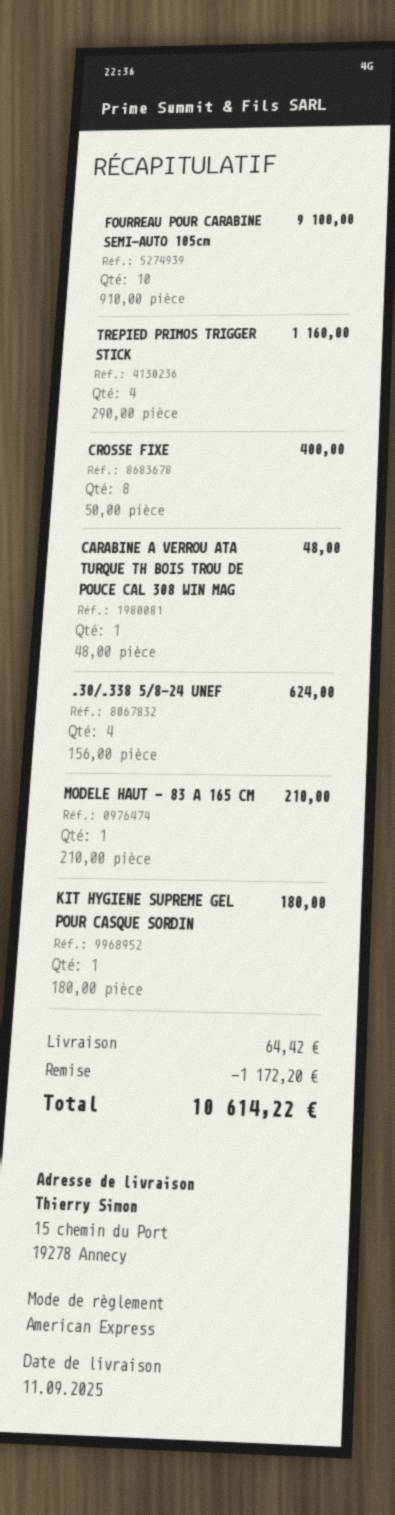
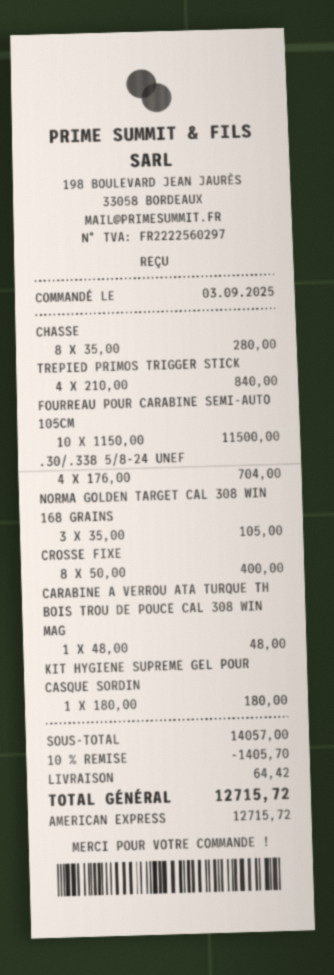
FOURREAU POUR CARABINE SEMI-AUTO 105cm: 10 x 910.00 = 9100.00 -> 10 x 1150.00 = 11500.00
TREPIED PRIMOS TRIGGER STICK: 4 x 290.00 = 1160.00 -> 4 x 210.00 = 840.00
.30/.338 5/8-24 UNEF: 4 x 156.00 = 624.00 -> 4 x 176.00 = 704.00
MODELE HAUT - 83 A 165 CM: 1 x 210.00 = 210.00 -> none
CHASSE: none -> 8 x 35.00 = 280.00
NORMA GOLDEN TARGET CAL 308 WIN 168 GRAINS: none -> 3 x 35.00 = 105.00
discount: 1172.20 -> 1405.70
total: 10614.22 -> 12715.72

